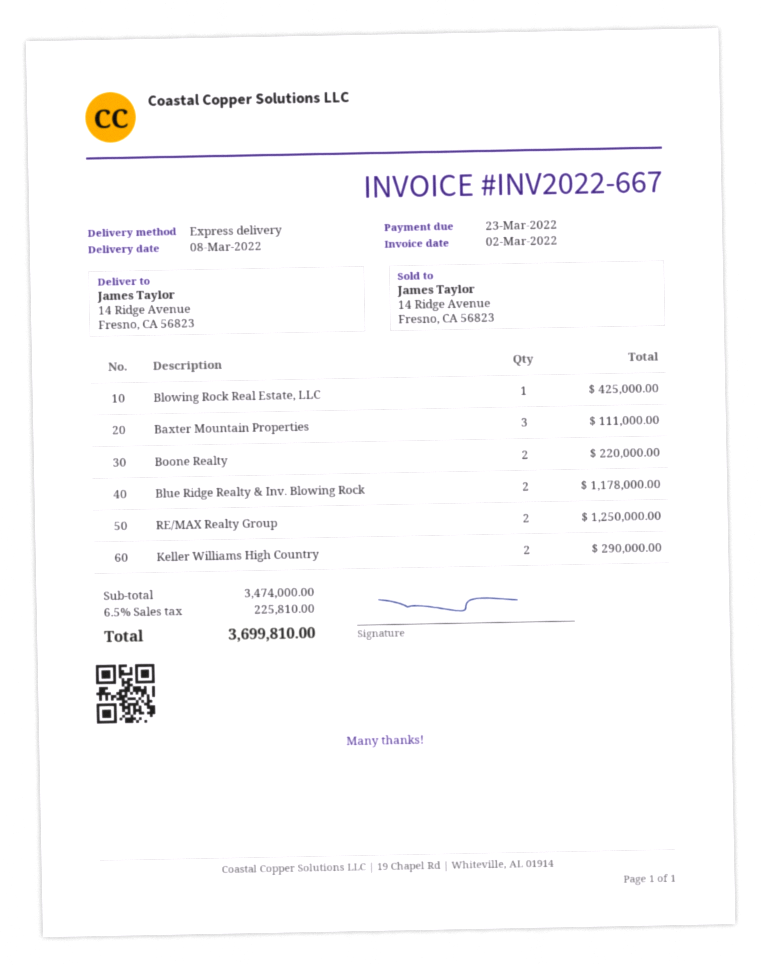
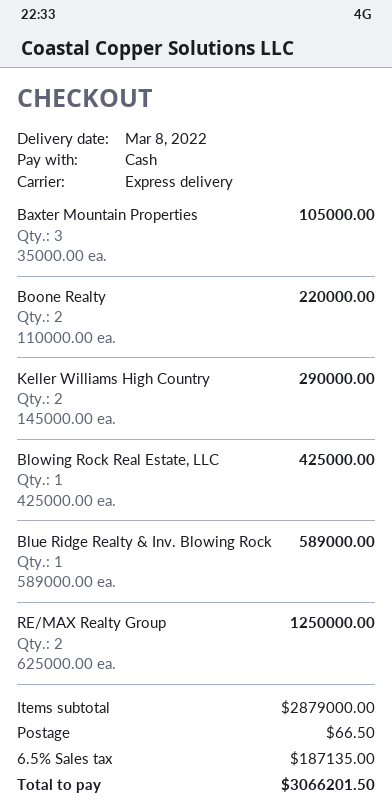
Baxter Mountain Properties: 3 for 111000.00 -> 3 for 105000.00
Blue Ridge Realty & Inv. Blowing Rock: 2 for 1178000.00 -> 1 for 589000.00
subtotal: 3474000.00 -> 2879000.00
shipping: none -> 66.50
tax: 6.5% = 225810.00 -> 6.5% = 187135.00
total: 3699810.00 -> 3066201.50

